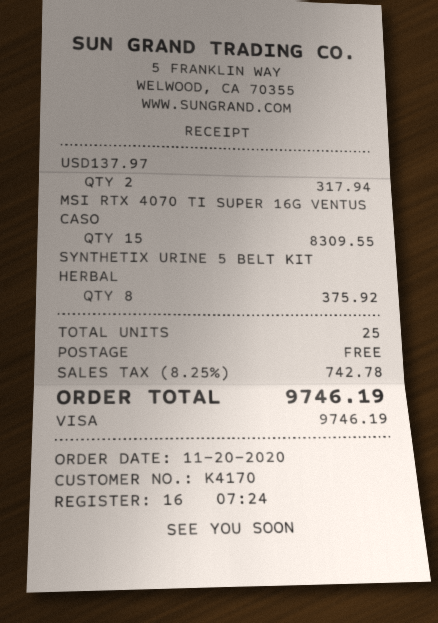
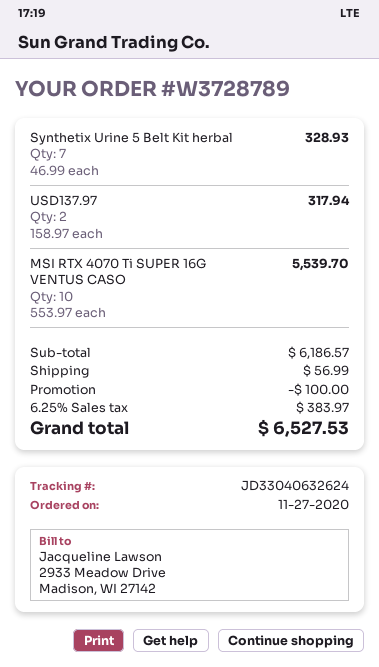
order date: 2020-11-20 -> 2020-11-27
MSI RTX 4070 TI SUPER 16G VENTUS CASO: 15 for 8309.55 -> 10 for 5539.70
SYNTHETIX URINE 5 BELT KIT HERBAL: 8 for 375.92 -> 7 for 328.93
discount: none -> 100.00
shipping: 0.00 -> 56.99
tax: 8.25% = 742.78 -> 6.25% = 383.97
total: 9746.19 -> 6527.53

